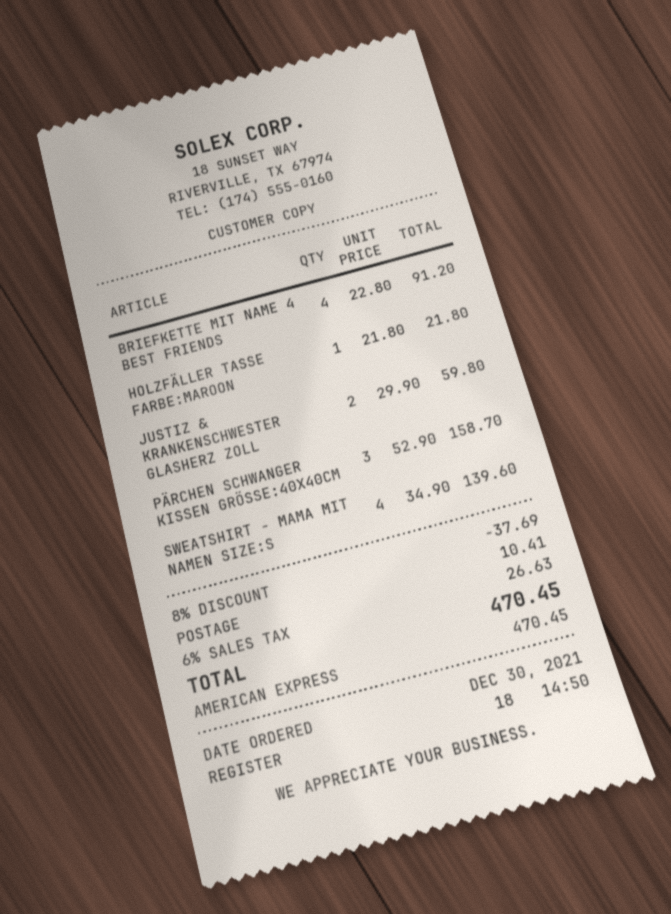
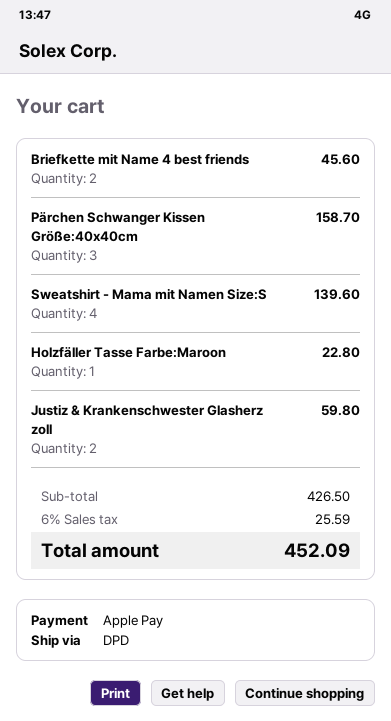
payment method: American Express -> Apple Pay
BRIEFKETTE MIT NAME 4 BEST FRIENDS: 4 for 91.20 -> 2 for 45.60
HOLZFÄLLER TASSE FARBE:MAROON: 1 for 21.80 -> 1 for 22.80
discount: 8% = 37.69 -> none
shipping: 10.41 -> none
tax: 6% = 26.63 -> 6% = 25.59
total: 470.45 -> 452.09

